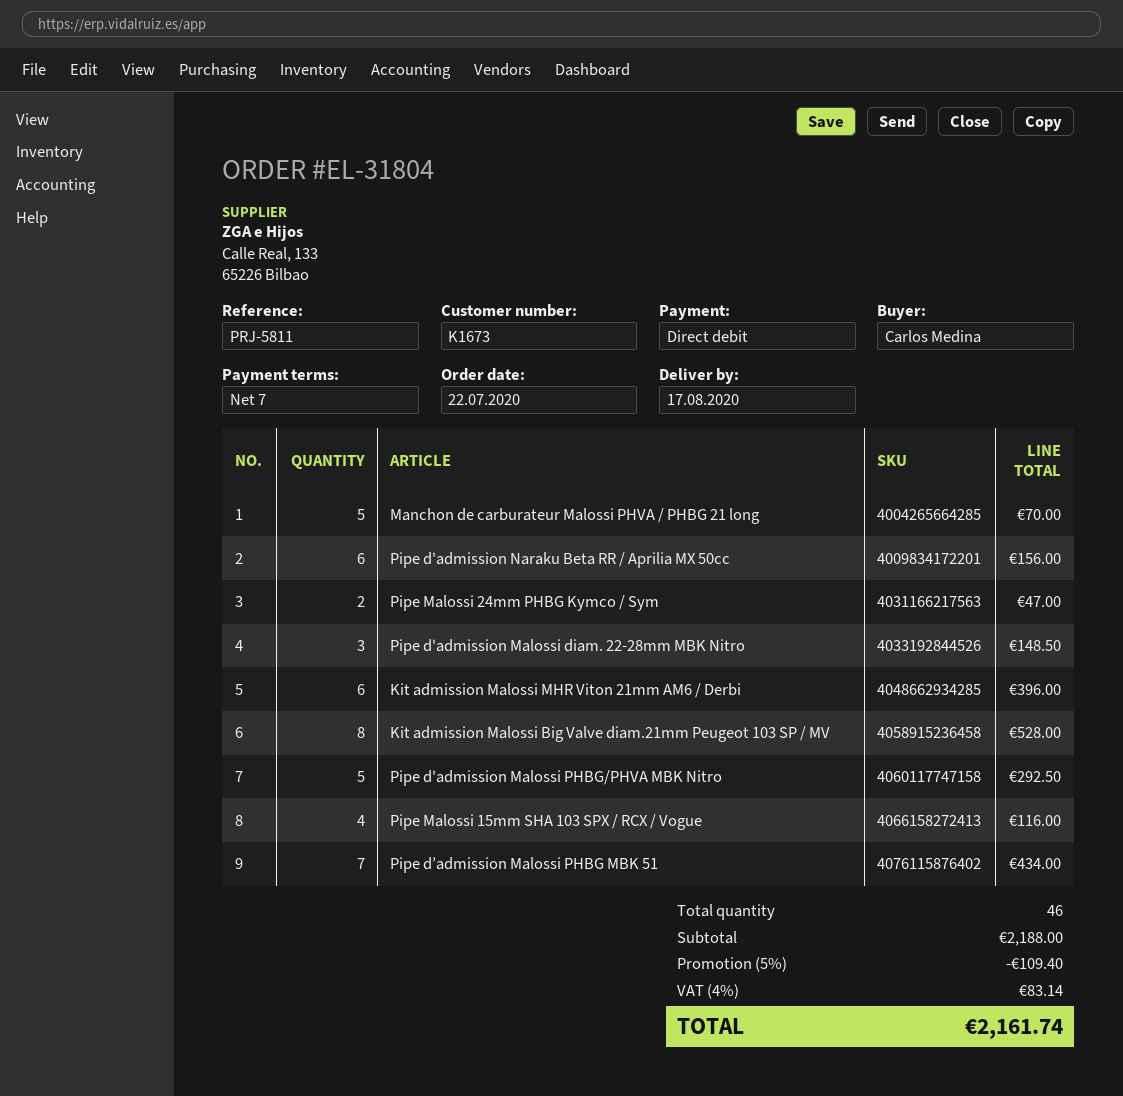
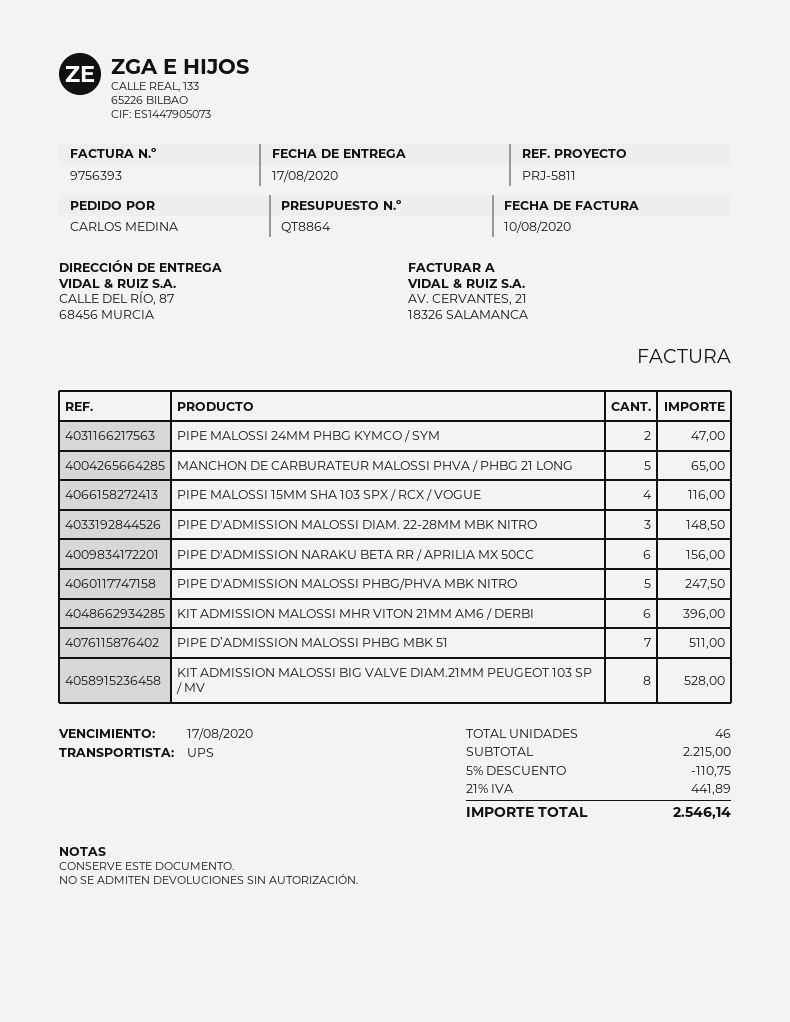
Manchon de carburateur Malossi PHVA / PHBG 21 long: 5 for 70.00 -> 5 for 65.00
Pipe d'admission Malossi PHBG/PHVA MBK Nitro: 5 for 292.50 -> 5 for 247.50
Pipe d’admission Malossi PHBG MBK 51: 7 for 434.00 -> 7 for 511.00
subtotal: 2188.00 -> 2215.00
discount: 5% = 109.40 -> 5% = 110.75
tax: 4% = 83.14 -> 21% = 441.89
total: 2161.74 -> 2546.14

